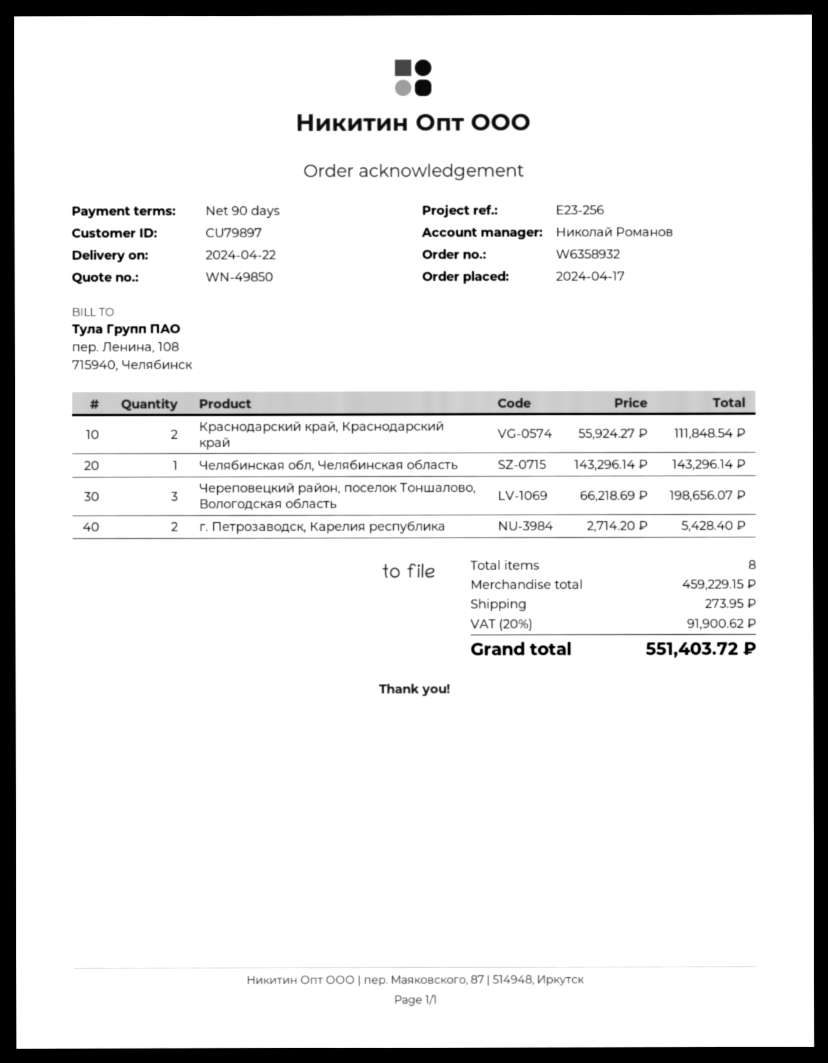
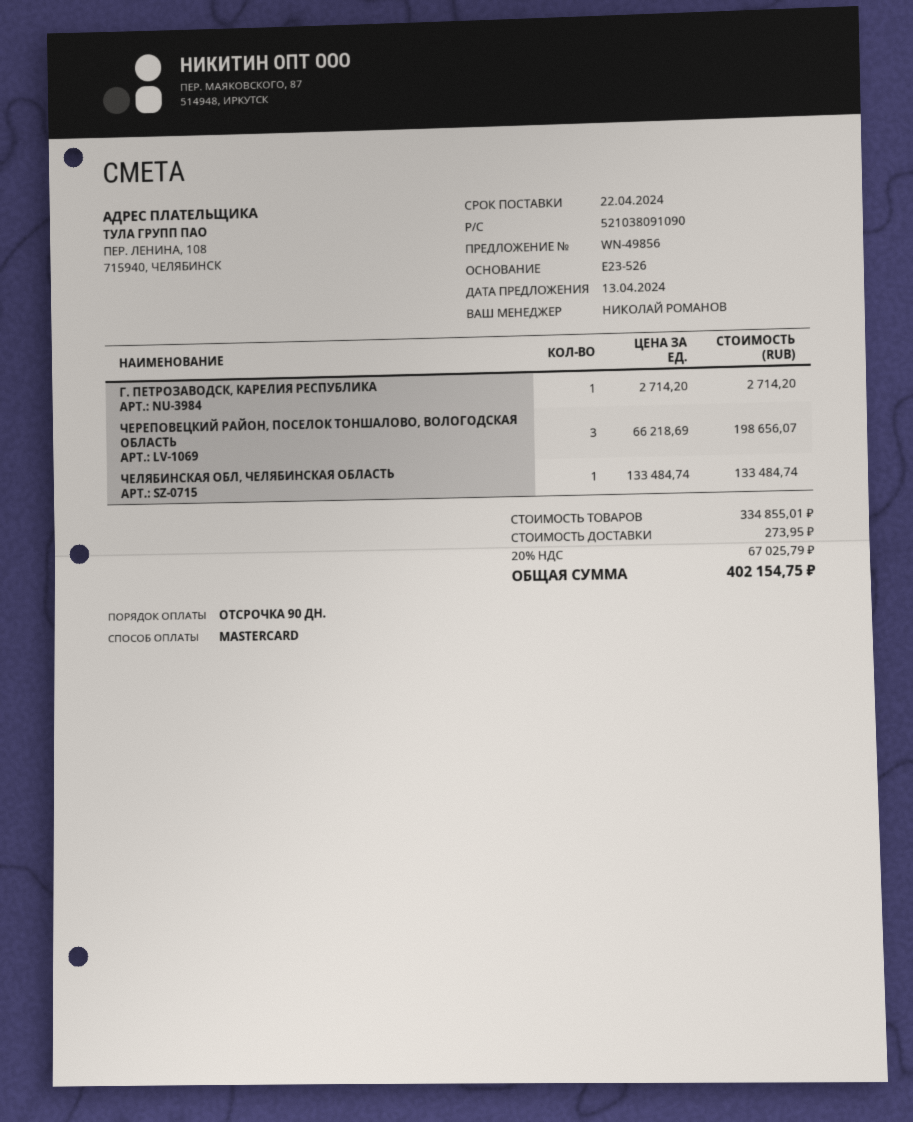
quote number: WN-49850 -> WN-49856
reference: E23-256 -> E23-526
Краснодарский край, Краснодарский край: 2 x 55924.27 = 111848.54 -> none
Челябинская обл, Челябинская область: 1 x 143296.14 = 143296.14 -> 1 x 133484.74 = 133484.74
г. Петрозаводск, Карелия республика: 2 x 2714.20 = 5428.40 -> 1 x 2714.20 = 2714.20
subtotal: 459229.15 -> 334855.01
tax: 20% = 91900.62 -> 20% = 67025.79
total: 551403.72 -> 402154.75

